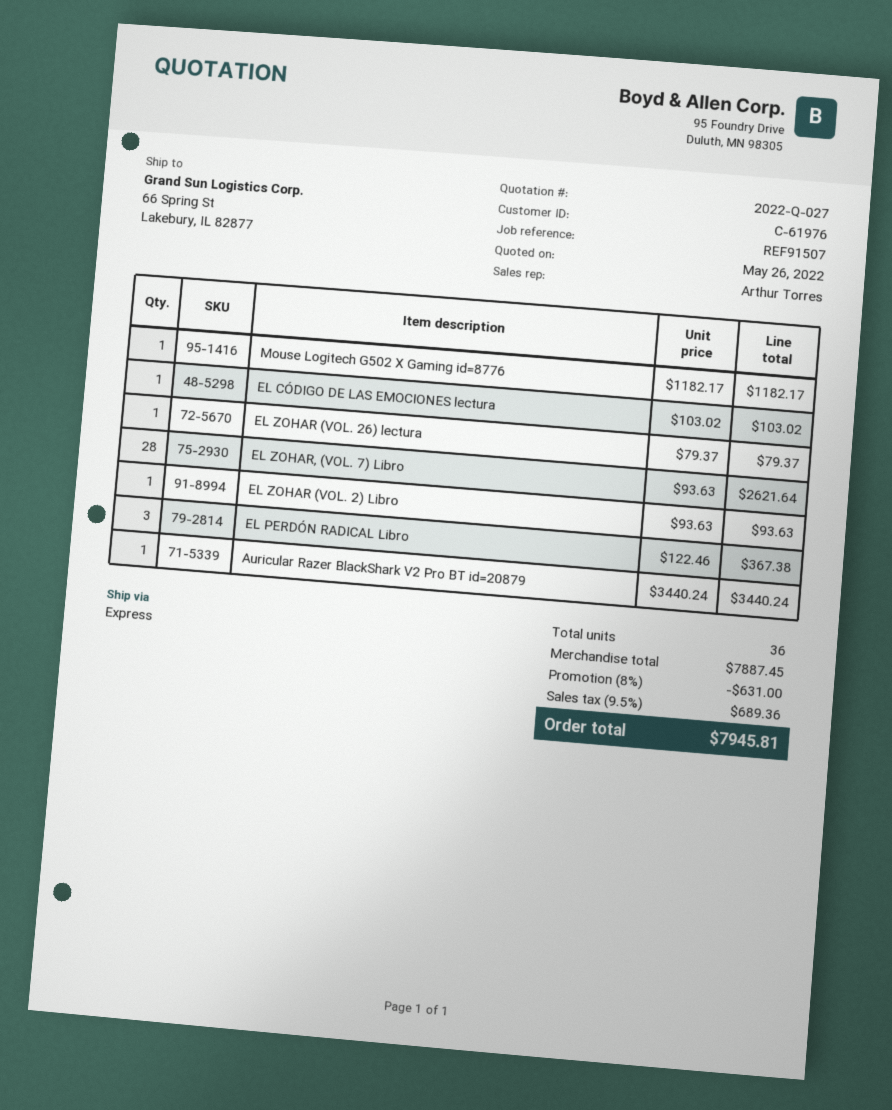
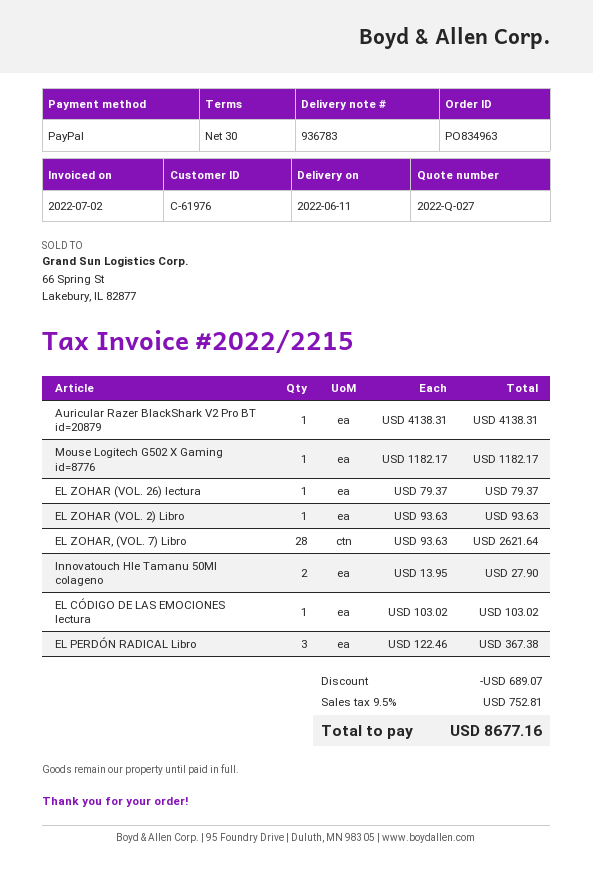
Auricular Razer BlackShark V2 Pro BT id=20879: 1 x 3440.24 = 3440.24 -> 1 x 4138.31 = 4138.31
Innovatouch Hle Tamanu 50Ml colageno: none -> 2 x 13.95 = 27.90
discount: 631.00 -> 689.07
tax: 9.5% = 689.36 -> 9.5% = 752.81
total: 7945.81 -> 8677.16

